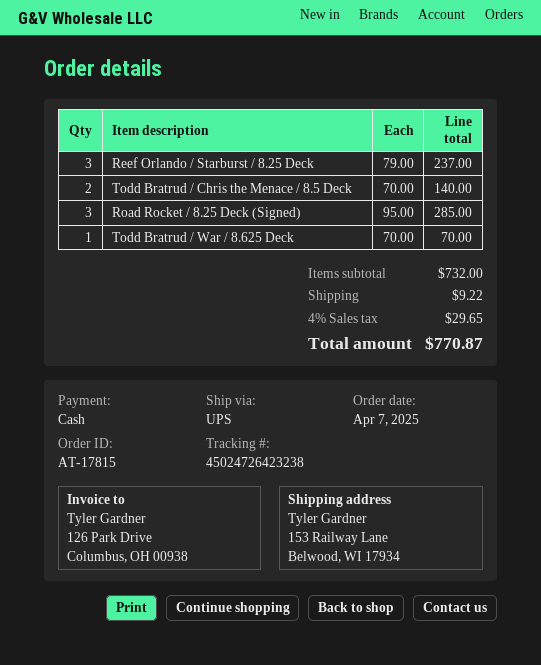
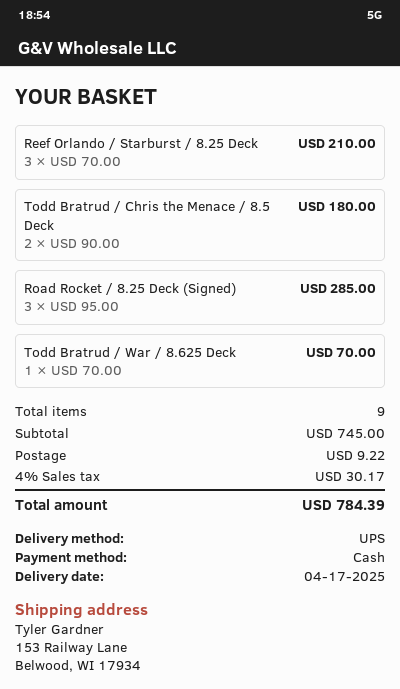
Reef Orlando / Starburst / 8.25 Deck: 3 x 79.00 = 237.00 -> 3 x 70.00 = 210.00
Todd Bratrud / Chris the Menace / 8.5 Deck: 2 x 70.00 = 140.00 -> 2 x 90.00 = 180.00
subtotal: 732.00 -> 745.00
tax: 4% = 29.65 -> 4% = 30.17
total: 770.87 -> 784.39

